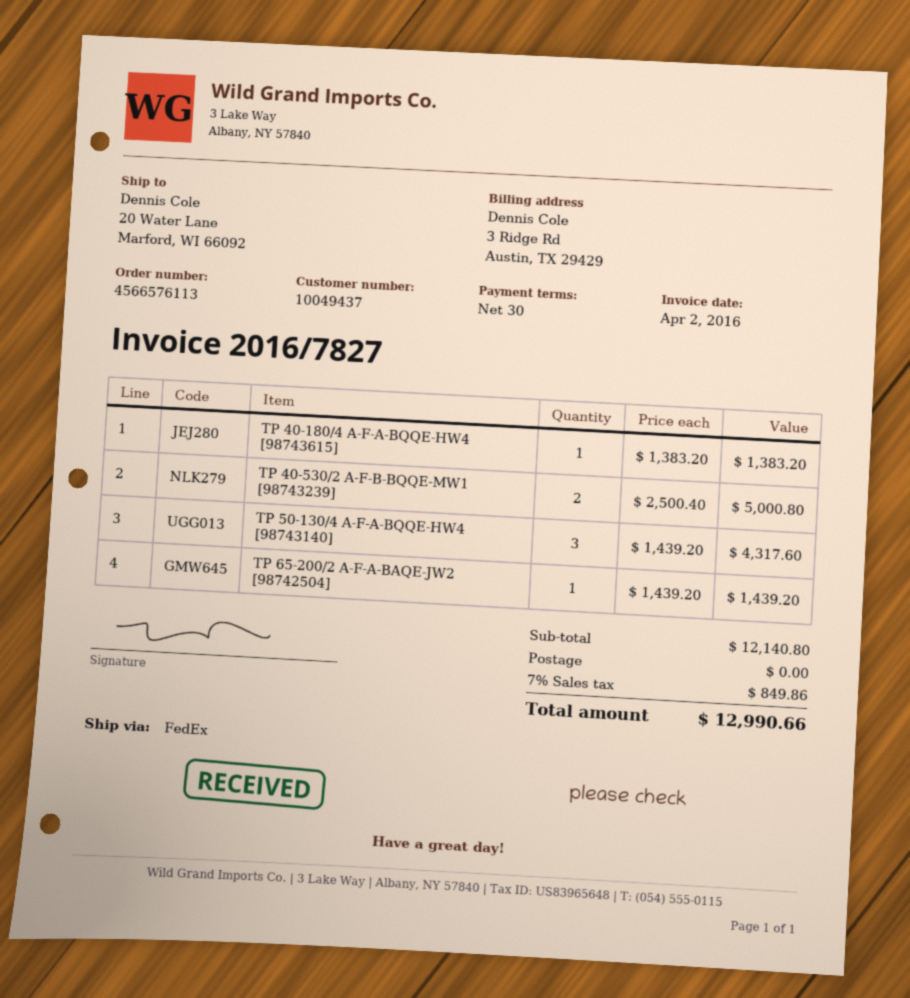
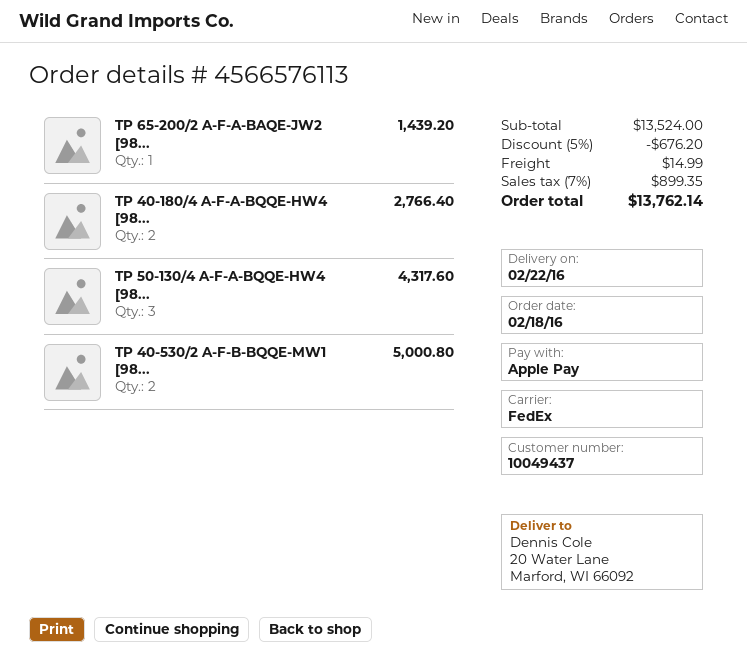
TP 40-180/4 A-F-A-BQQE-HW4 [98743615]: 1 for 1383.20 -> 2 for 2766.40
subtotal: 12140.80 -> 13524.00
discount: none -> 5% = 676.20
shipping: 0.00 -> 14.99
tax: 7% = 849.86 -> 7% = 899.35
total: 12990.66 -> 13762.14

